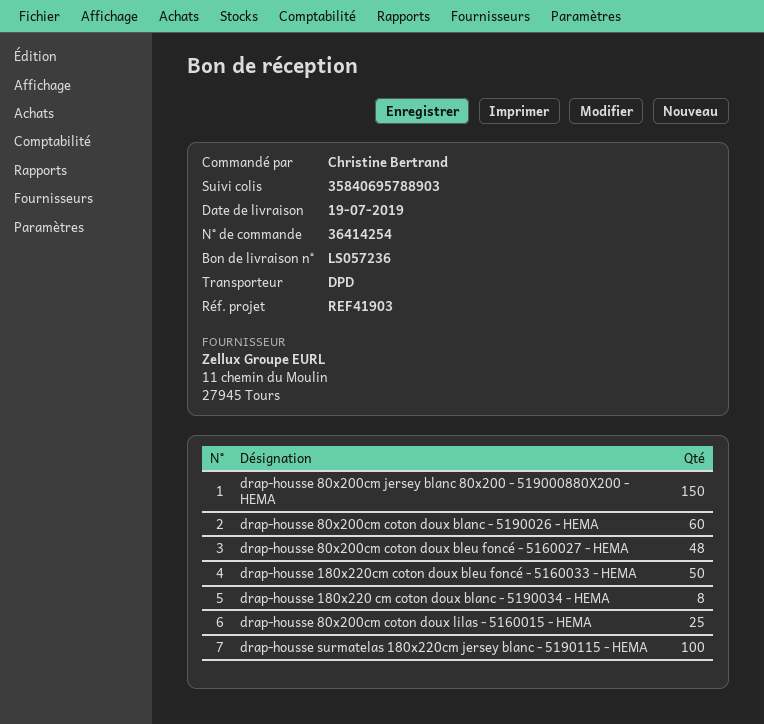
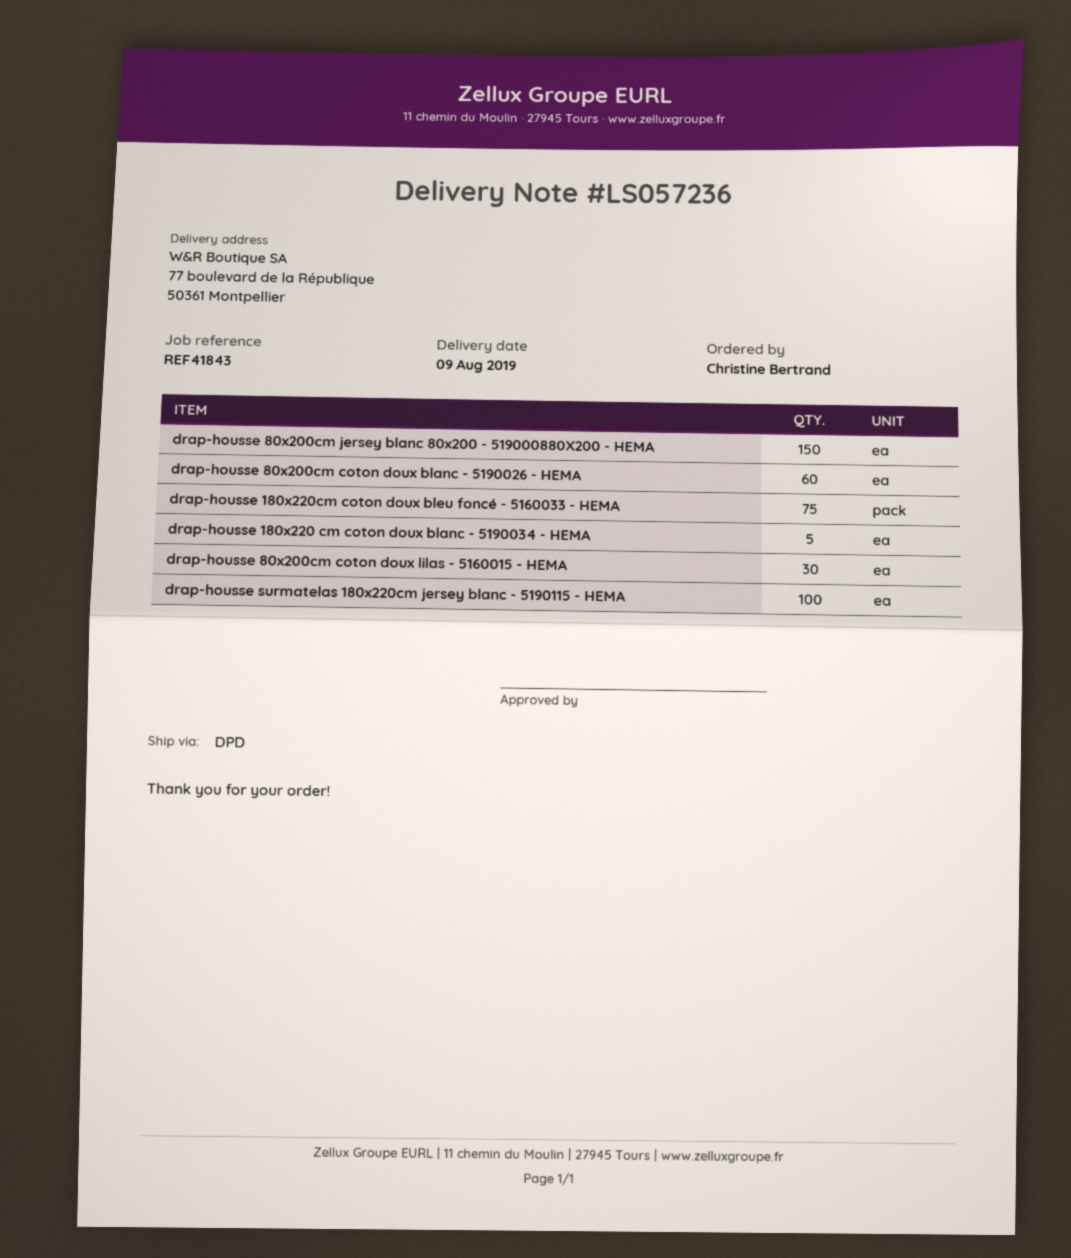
delivery date: 2019-07-19 -> 2019-08-09
reference: REF41903 -> REF41843
drap-housse 80x200cm coton doux bleu foncé - 5160027 - HEMA: 48 -> none
drap-housse 180x220cm coton doux bleu foncé - 5160033 - HEMA: 50 -> 75
drap-housse 180x220 cm coton doux blanc - 5190034 - HEMA: 8 -> 5
drap-housse 80x200cm coton doux lilas - 5160015 - HEMA: 25 -> 30

